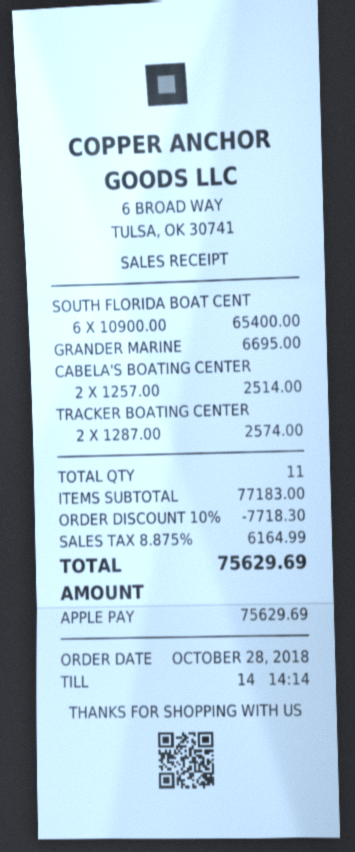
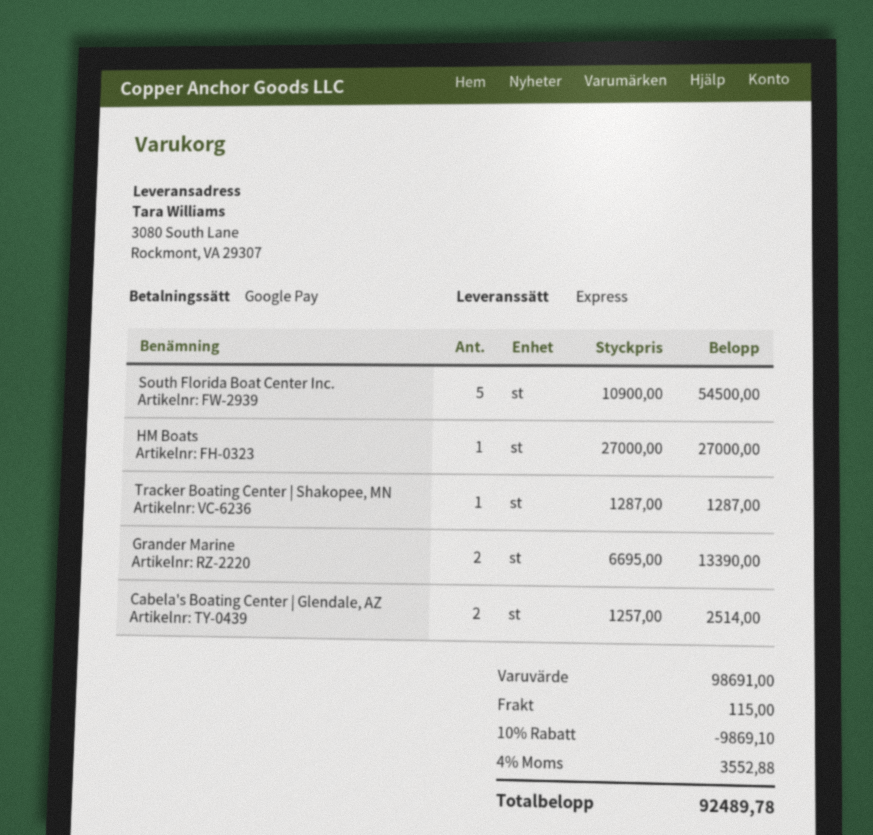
payment method: Apple Pay -> Google Pay
SOUTH FLORIDA BOAT CENT: 6 x 10900.00 = 65400.00 -> 5 x 10900.00 = 54500.00
GRANDER MARINE: 1 x 6695.00 = 6695.00 -> 2 x 6695.00 = 13390.00
TRACKER BOATING CENTER: 2 x 1287.00 = 2574.00 -> 1 x 1287.00 = 1287.00
HM Boats: none -> 1 x 27000.00 = 27000.00
subtotal: 77183.00 -> 98691.00
discount: 10% = 7718.30 -> 10% = 9869.10
shipping: none -> 115.00
tax: 8.875% = 6164.99 -> 4% = 3552.88
total: 75629.69 -> 92489.78

